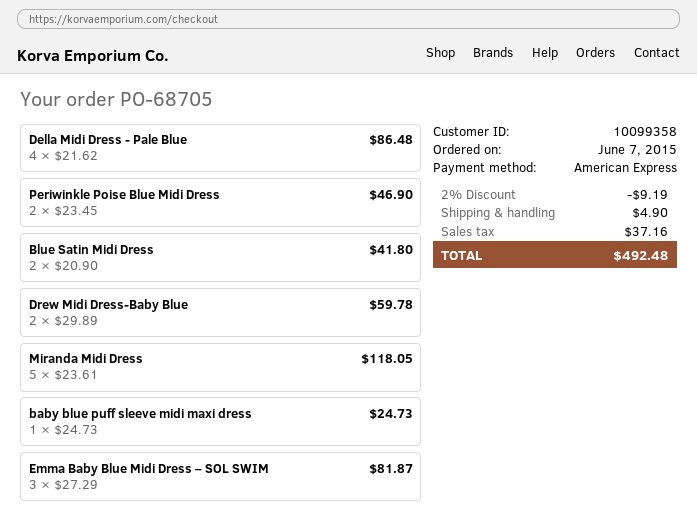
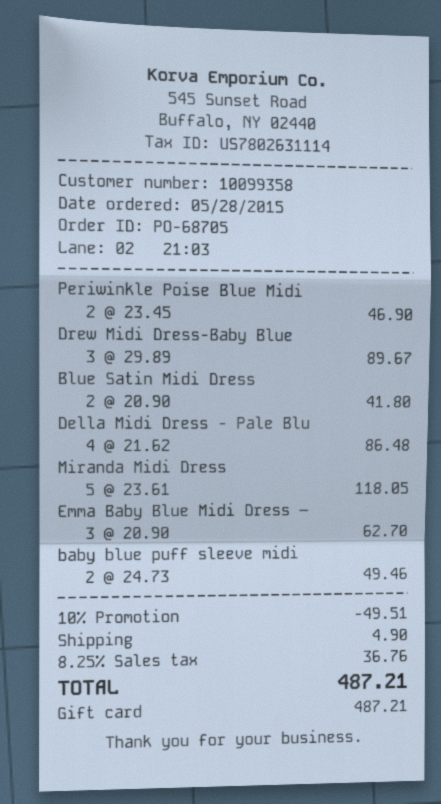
order date: 2015-06-07 -> 2015-05-28
payment method: American Express -> gift card
Drew Midi Dress-Baby Blue: 2 x 29.89 = 59.78 -> 3 x 29.89 = 89.67
baby blue puff sleeve midi maxi dress: 1 x 24.73 = 24.73 -> 2 x 24.73 = 49.46
Emma Baby Blue Midi Dress – SOL SWIM: 3 x 27.29 = 81.87 -> 3 x 20.90 = 62.70
discount: 2% = 9.19 -> 10% = 49.51
tax: 37.16 -> 36.76
total: 492.48 -> 487.21

